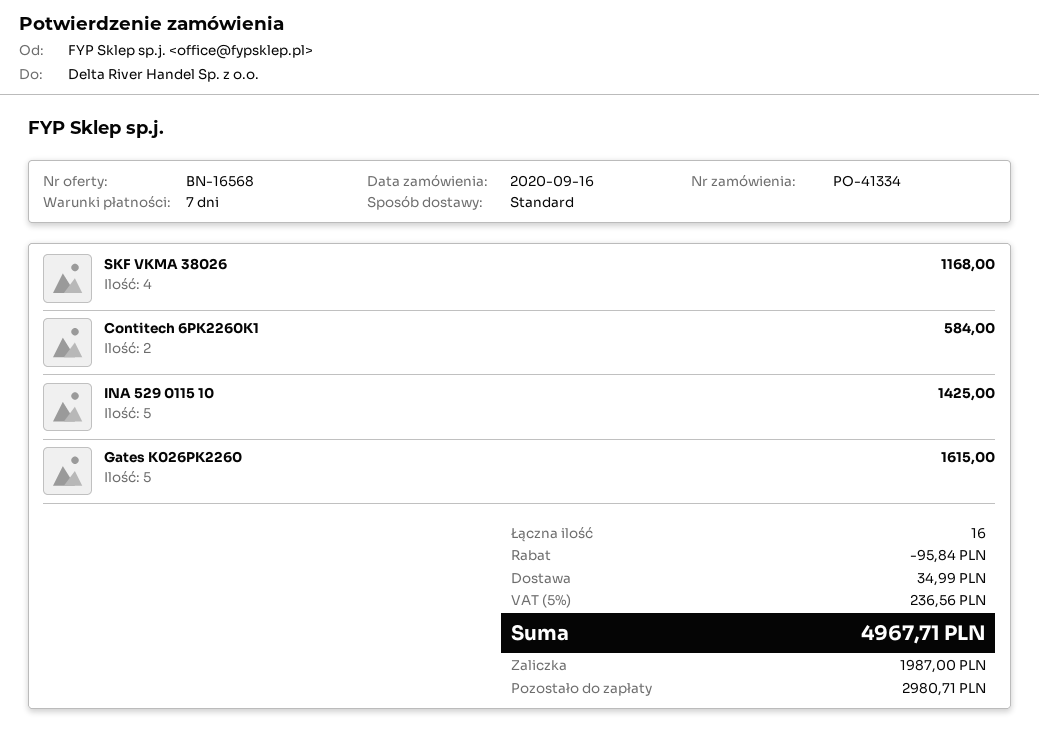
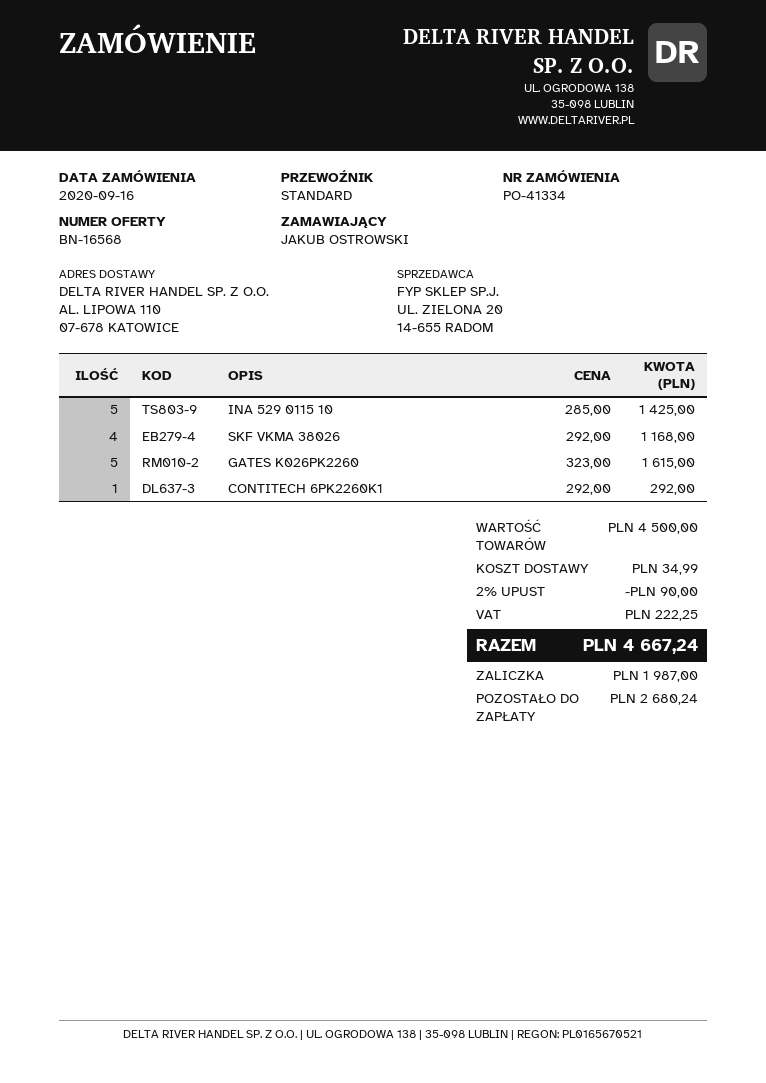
Contitech 6PK2260K1: 2 for 584.00 -> 1 for 292.00
discount: 95.84 -> 90.00
tax: 236.56 -> 222.25
total: 4967.71 -> 4667.24
balance: 2980.71 -> 2680.24

